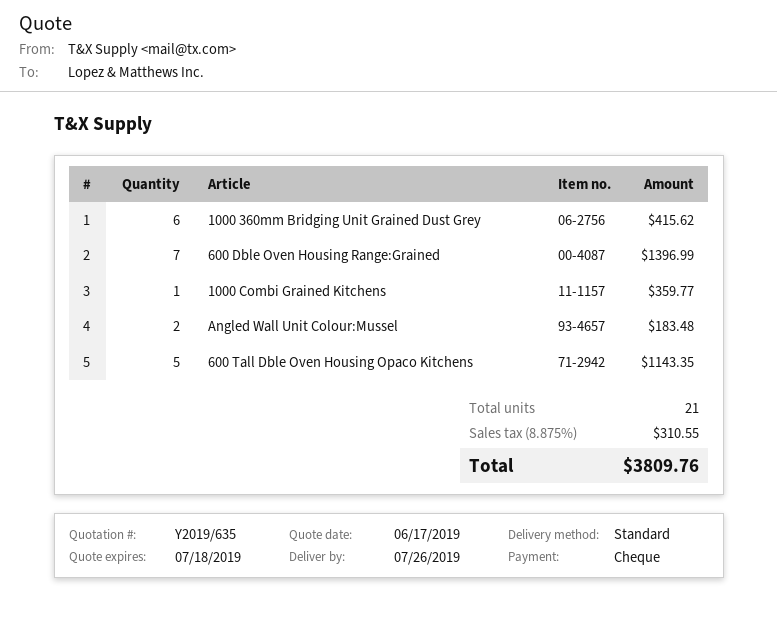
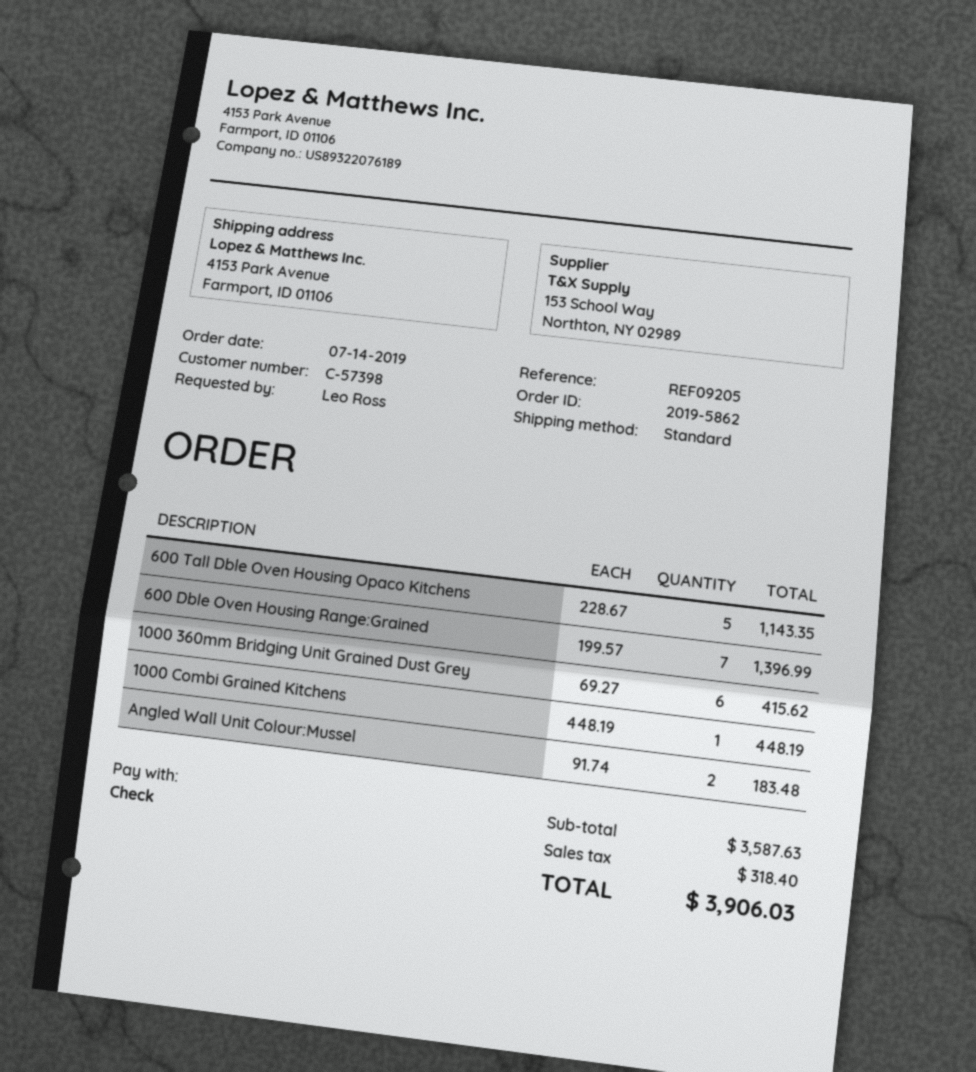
1000 Combi Grained Kitchens: 1 for 359.77 -> 1 for 448.19
tax: 310.55 -> 318.40
total: 3809.76 -> 3906.03

